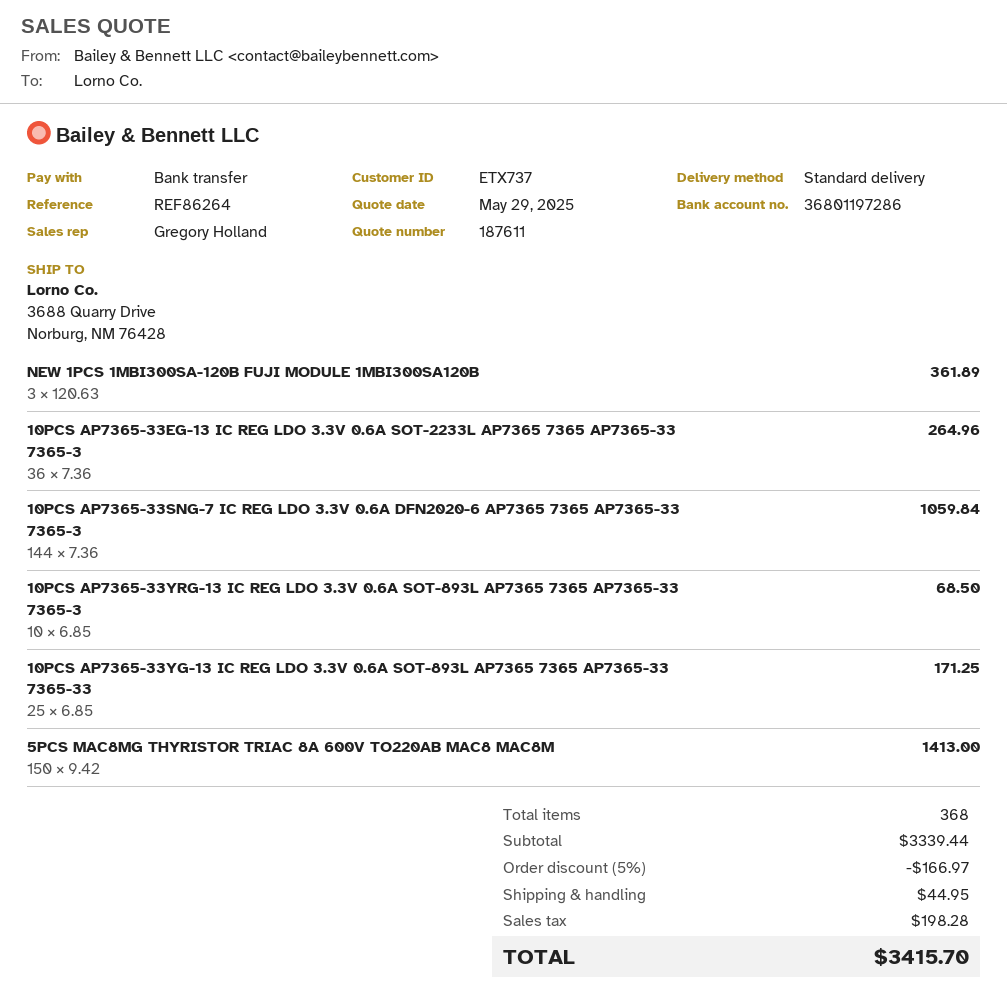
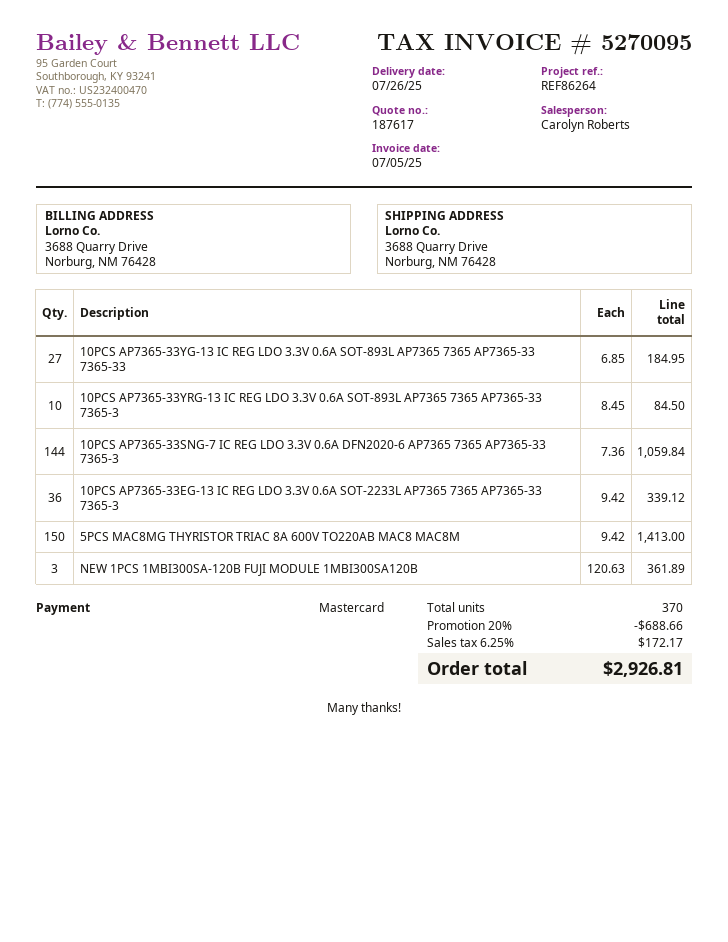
quote number: 187611 -> 187617
sales rep: Gregory Holland -> Carolyn Roberts
payment method: bank transfer -> Mastercard
10PCS AP7365-33EG-13 IC REG LDO 3.3V 0.6A SOT-2233L AP7365 7365 AP7365-33 7365-3: 36 x 7.36 = 264.96 -> 36 x 9.42 = 339.12
10PCS AP7365-33YRG-13 IC REG LDO 3.3V 0.6A SOT-893L AP7365 7365 AP7365-33 7365-3: 10 x 6.85 = 68.50 -> 10 x 8.45 = 84.50
10PCS AP7365-33YG-13 IC REG LDO 3.3V 0.6A SOT-893L AP7365 7365 AP7365-33 7365-33: 25 x 6.85 = 171.25 -> 27 x 6.85 = 184.95
total quantity: 368 -> 370
discount: 5% = 166.97 -> 20% = 688.66
shipping: 44.95 -> none
tax: 198.28 -> 172.17
total: 3415.70 -> 2926.81

